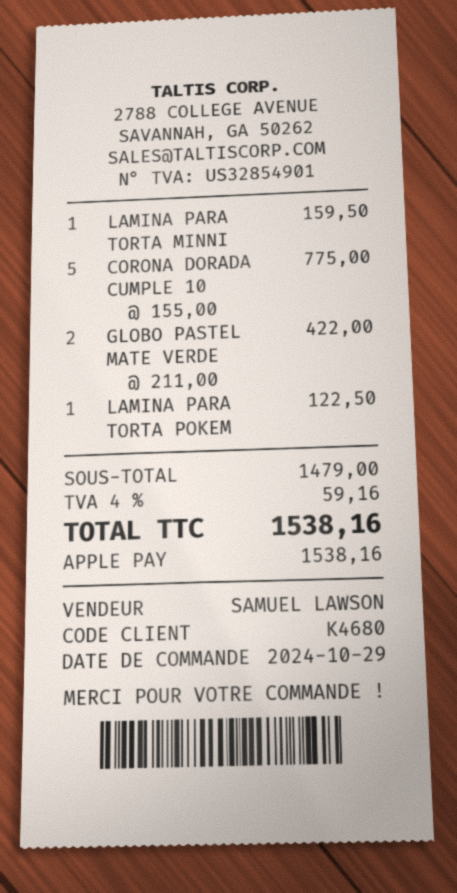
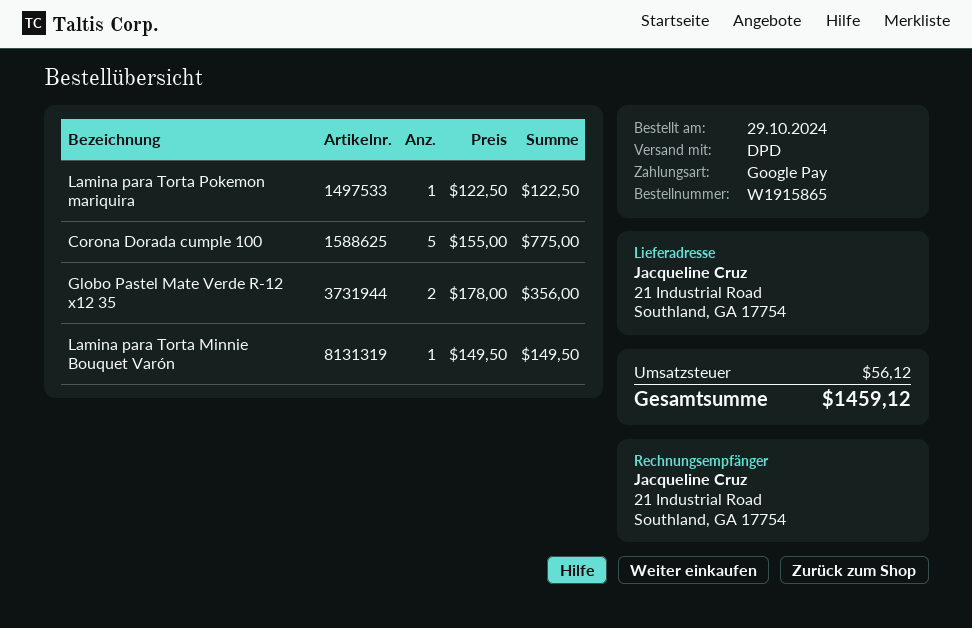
payment method: Apple Pay -> Google Pay
LAMINA PARA TORTA MINNI: 1 x 159.50 = 159.50 -> 1 x 149.50 = 149.50
GLOBO PASTEL MATE VERDE: 2 x 211.00 = 422.00 -> 2 x 178.00 = 356.00
tax: 59.16 -> 56.12
total: 1538.16 -> 1459.12

